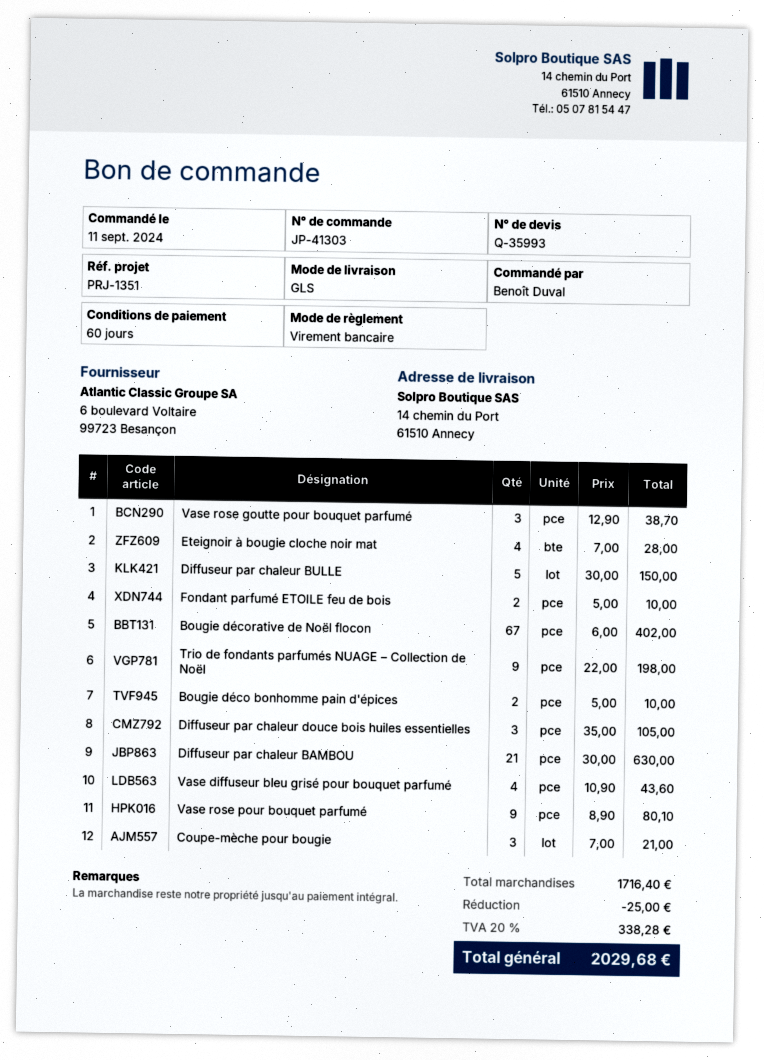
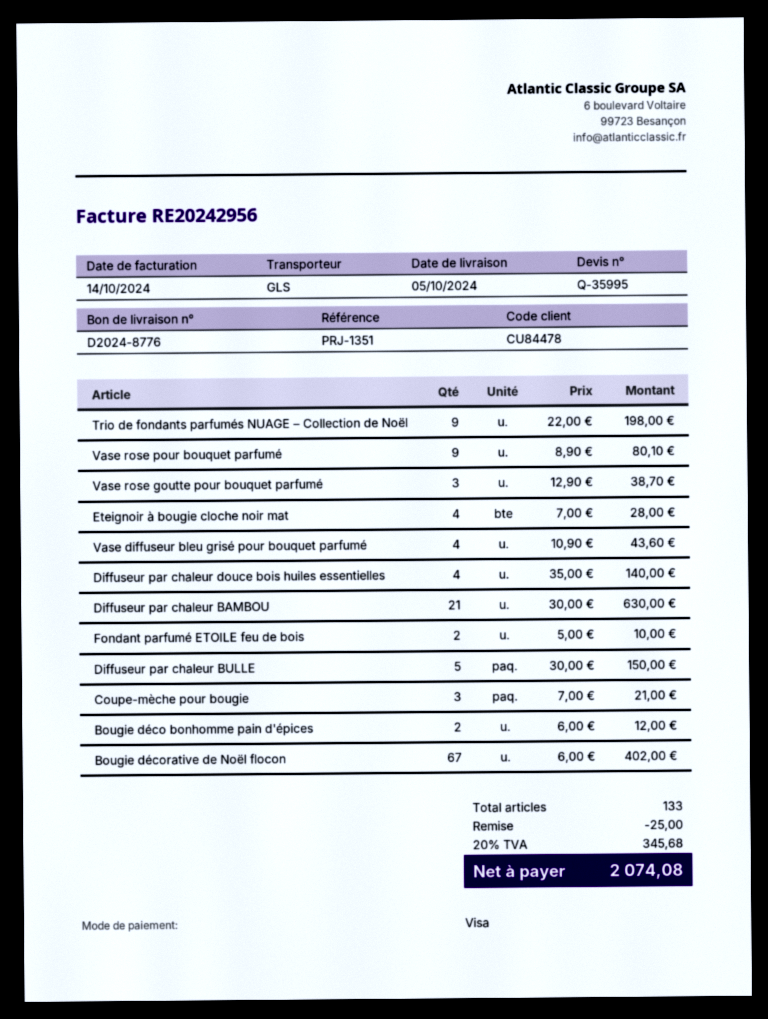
quote number: Q-35993 -> Q-35995
payment method: bank transfer -> Visa
Bougie déco bonhomme pain d'épices: 2 x 5.00 = 10.00 -> 2 x 6.00 = 12.00
Diffuseur par chaleur douce bois huiles essentielles: 3 x 35.00 = 105.00 -> 4 x 35.00 = 140.00
tax: 20% = 338.28 -> 20% = 345.68
total: 2029.68 -> 2074.08

